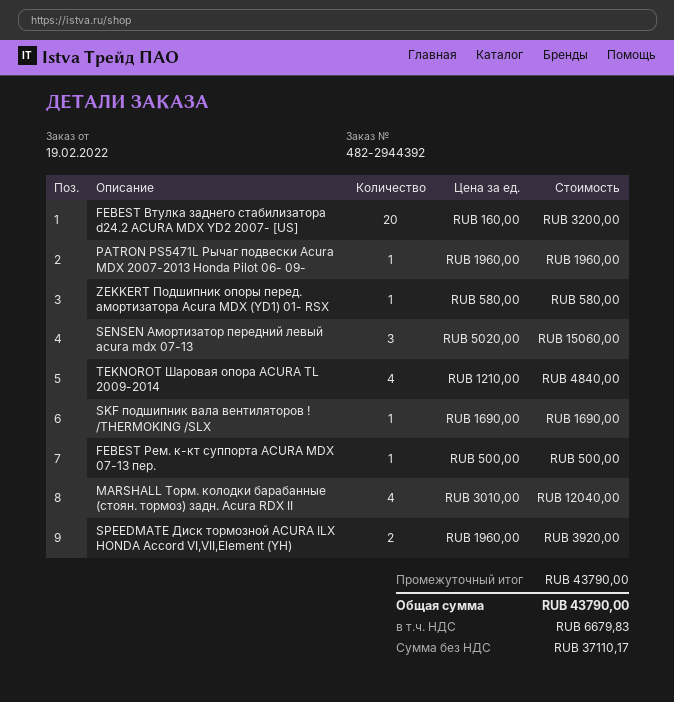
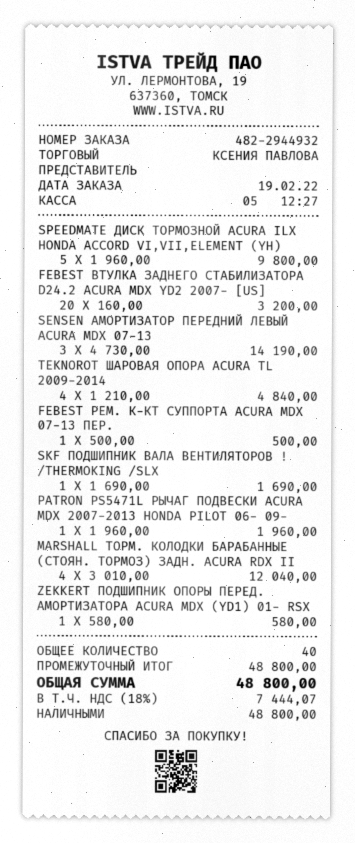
order number: 482-2944392 -> 482-2944932
SENSEN Амортизатор передний левый acura mdx 07-13: 3 x 5020.00 = 15060.00 -> 3 x 4730.00 = 14190.00
SPEEDMATE Диск тормозной ACURA ILX HONDA Accord VI,VII,Element (YH): 2 x 1960.00 = 3920.00 -> 5 x 1960.00 = 9800.00
subtotal: 43790.00 -> 48800.00
tax: 6679.83 -> 7444.07
total: 43790.00 -> 48800.00

